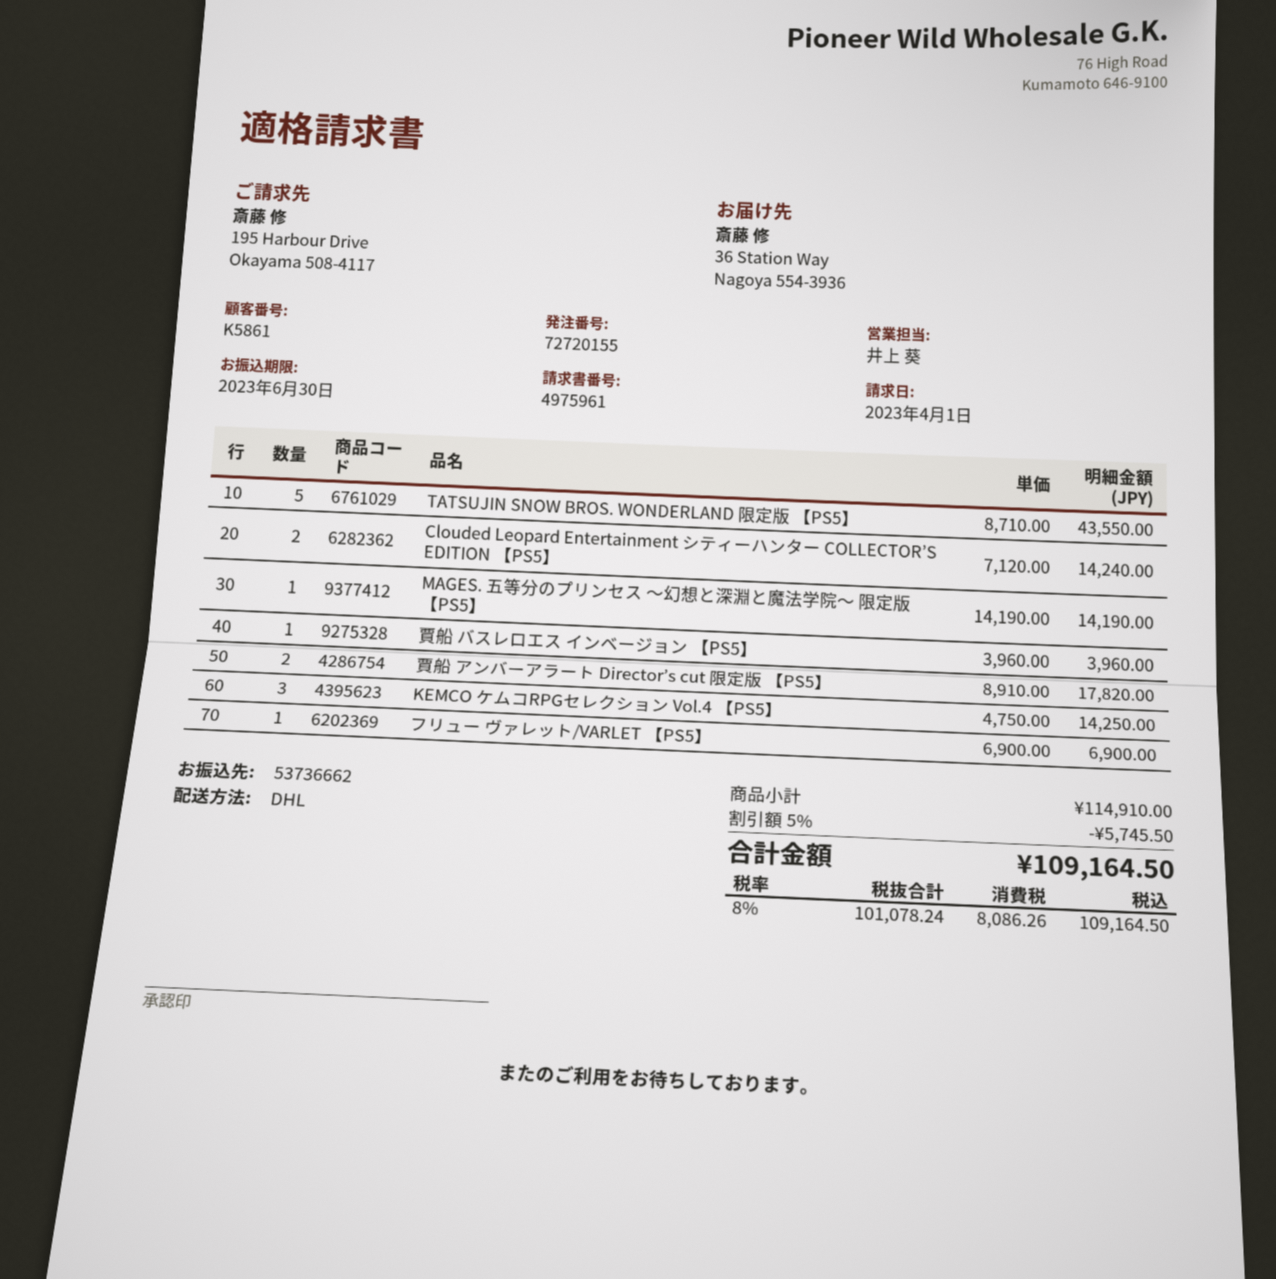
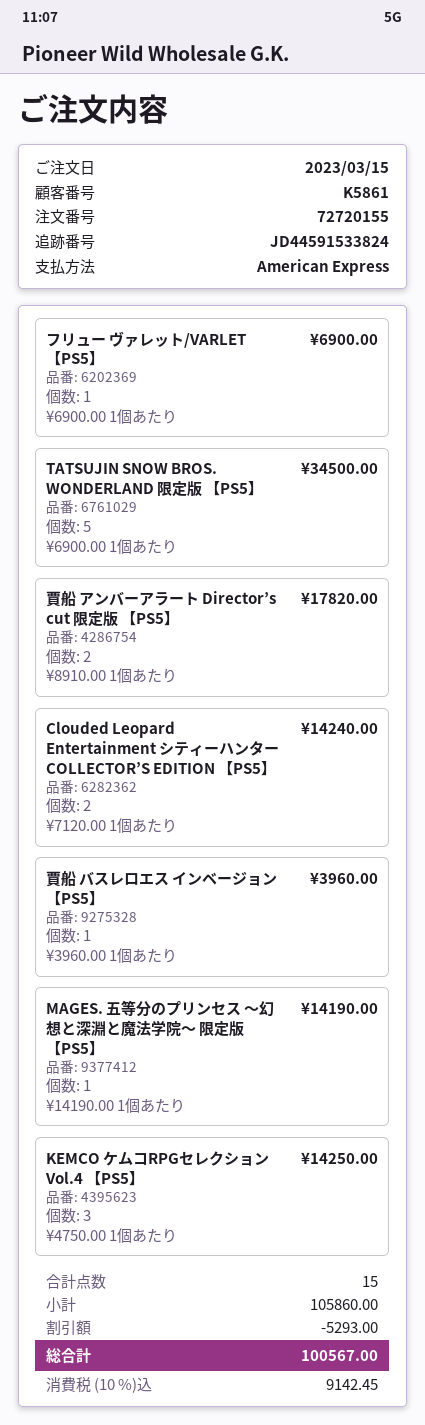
TATSUJIN SNOW BROS. WONDERLAND 限定版 【PS5】: 5 x 8710.00 = 43550.00 -> 5 x 6900.00 = 34500.00
subtotal: 114910.00 -> 105860.00
discount: 5745.50 -> 5293.00
tax: 8% = 8086.26 -> 10% = 9142.45
total: 109164.50 -> 100567.00

